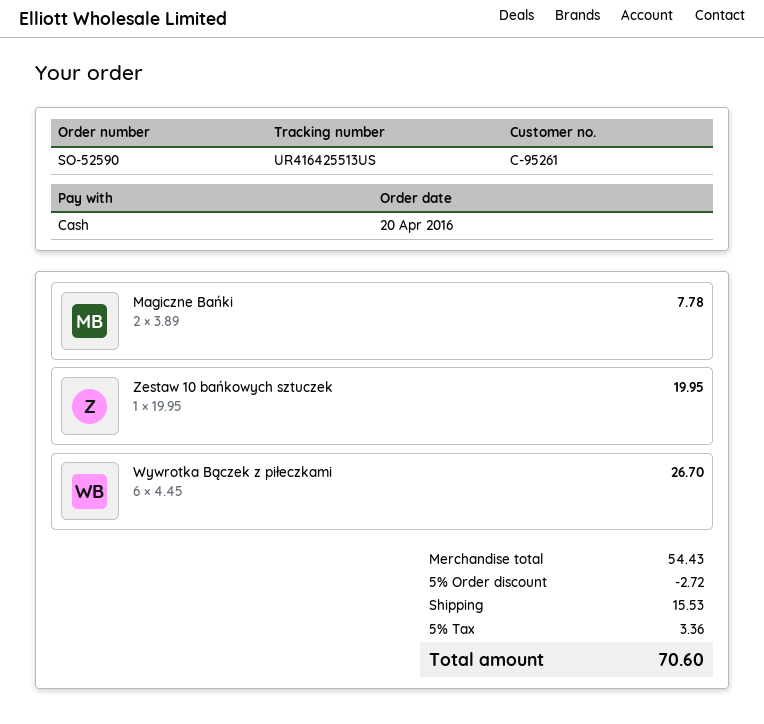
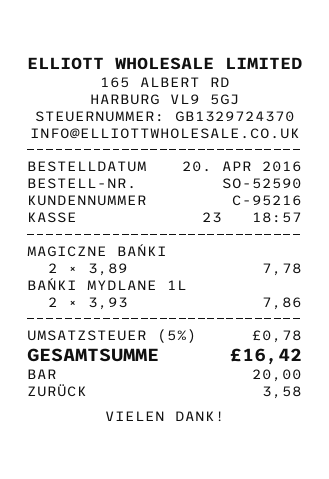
customer number: C-95261 -> C-95216
Zestaw 10 bańkowych sztuczek: 1 x 19.95 = 19.95 -> none
Wywrotka Bączek z piłeczkami: 6 x 4.45 = 26.70 -> none
BAŃKI MYDLANE 1L: none -> 2 x 3.93 = 7.86
discount: 5% = 2.72 -> none
shipping: 15.53 -> none
tax: 5% = 3.36 -> 5% = 0.78
total: 70.60 -> 16.42

